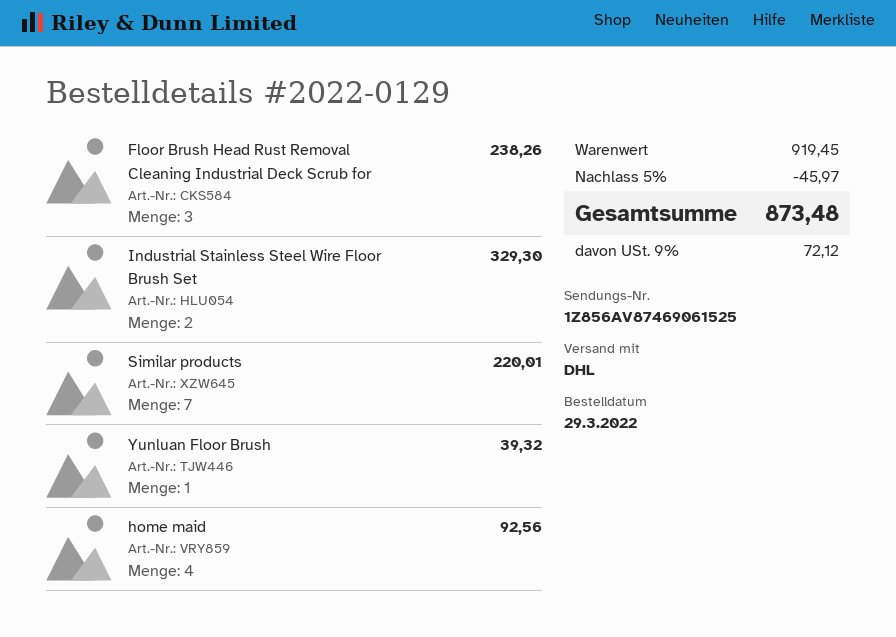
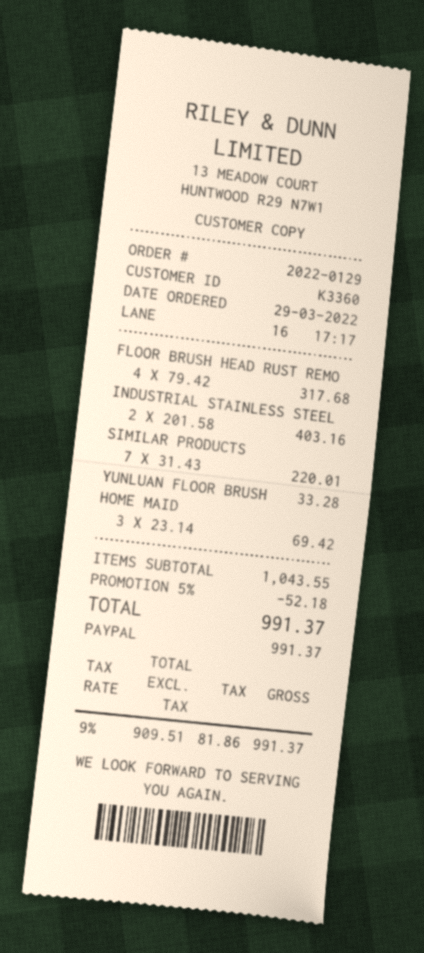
Floor Brush Head Rust Removal Cleaning Industrial Deck Scrub for: 3 for 238.26 -> 4 for 317.68
Industrial Stainless Steel Wire Floor Brush Set: 2 for 329.30 -> 2 for 403.16
Yunluan Floor Brush: 1 for 39.32 -> 1 for 33.28
home maid: 4 for 92.56 -> 3 for 69.42
subtotal: 919.45 -> 1043.55
discount: 5% = 45.97 -> 5% = 52.18
tax: 9% = 72.12 -> 9% = 81.86
total: 873.48 -> 991.37

